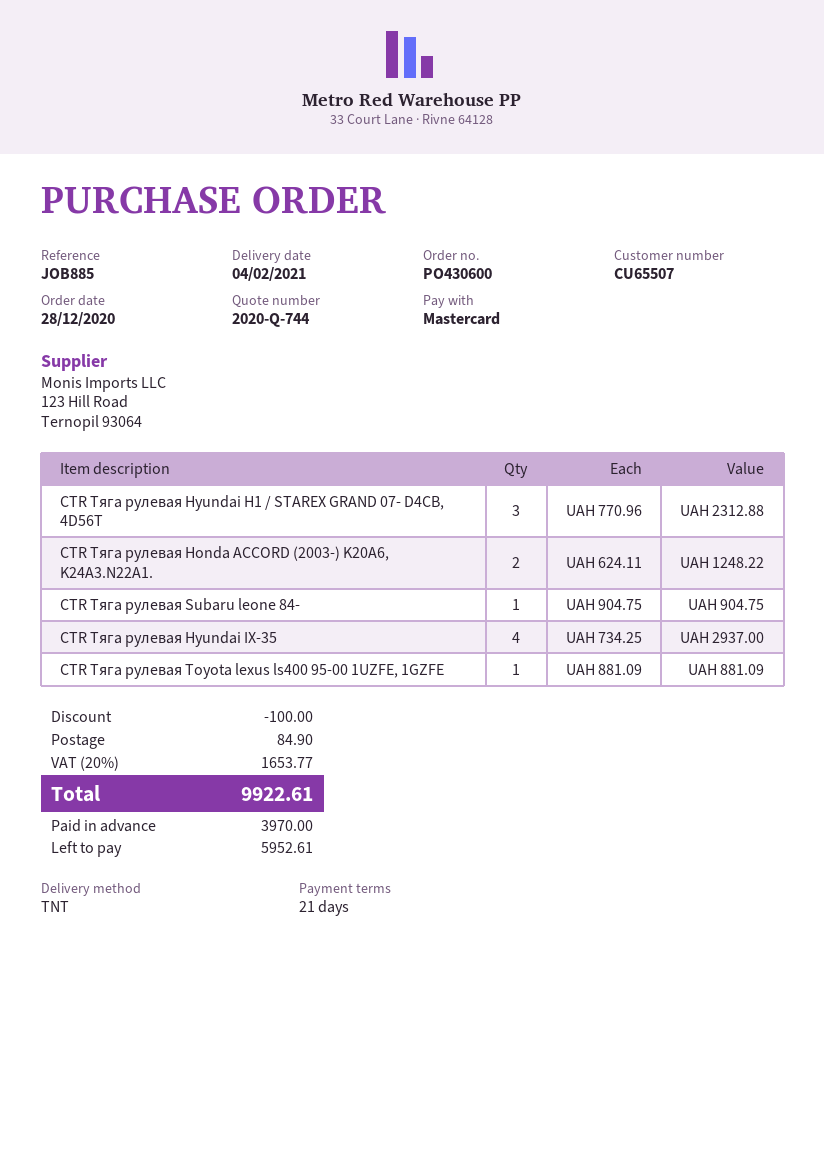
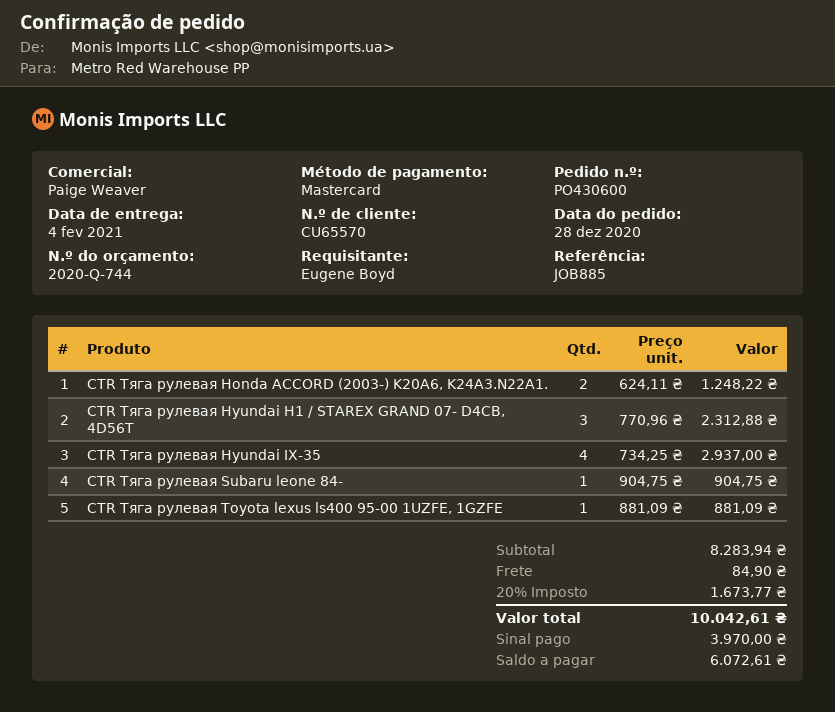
customer number: CU65507 -> CU65570
discount: 100.00 -> none
tax: 20% = 1653.77 -> 20% = 1673.77
total: 9922.61 -> 10042.61
balance: 5952.61 -> 6072.61

